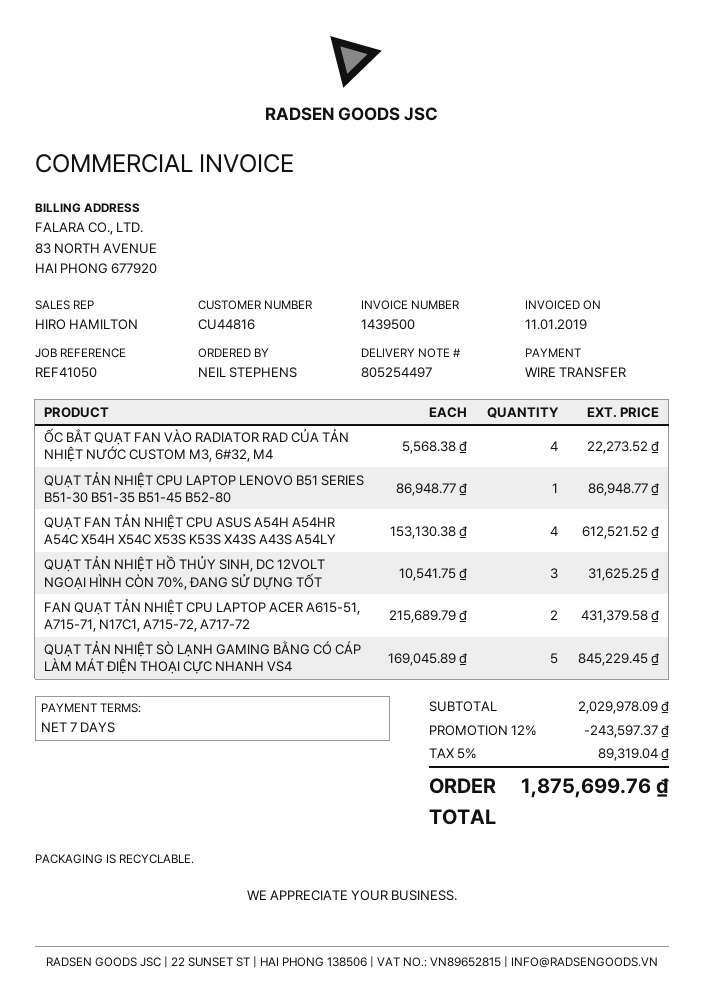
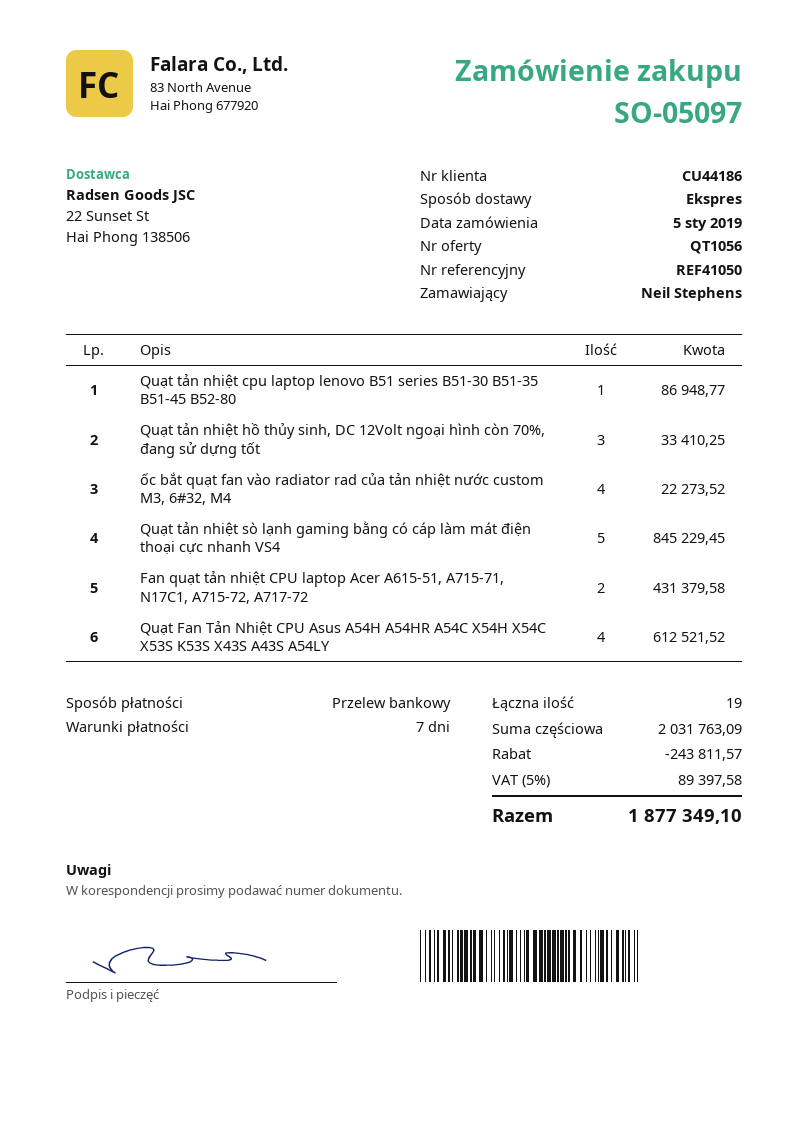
customer number: CU44816 -> CU44186
QUẠT TẢN NHIỆT HỒ THỦY SINH, DC 12VOLT NGOẠI HÌNH CÒN 70%, ĐANG SỬ DỰNG TỐT: 3 for 31625.25 -> 3 for 33410.25
subtotal: 2029978.09 -> 2031763.09
discount: 243597.37 -> 243811.57
tax: 5% = 89319.04 -> 5% = 89397.58
total: 1875699.76 -> 1877349.10

